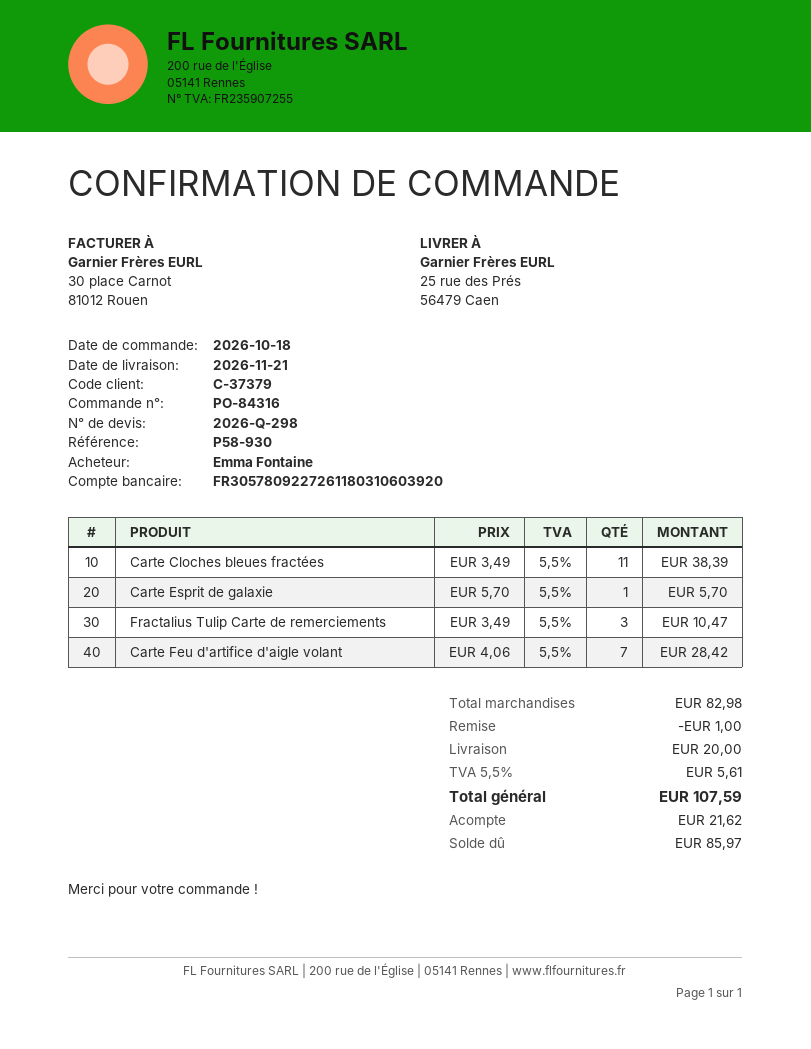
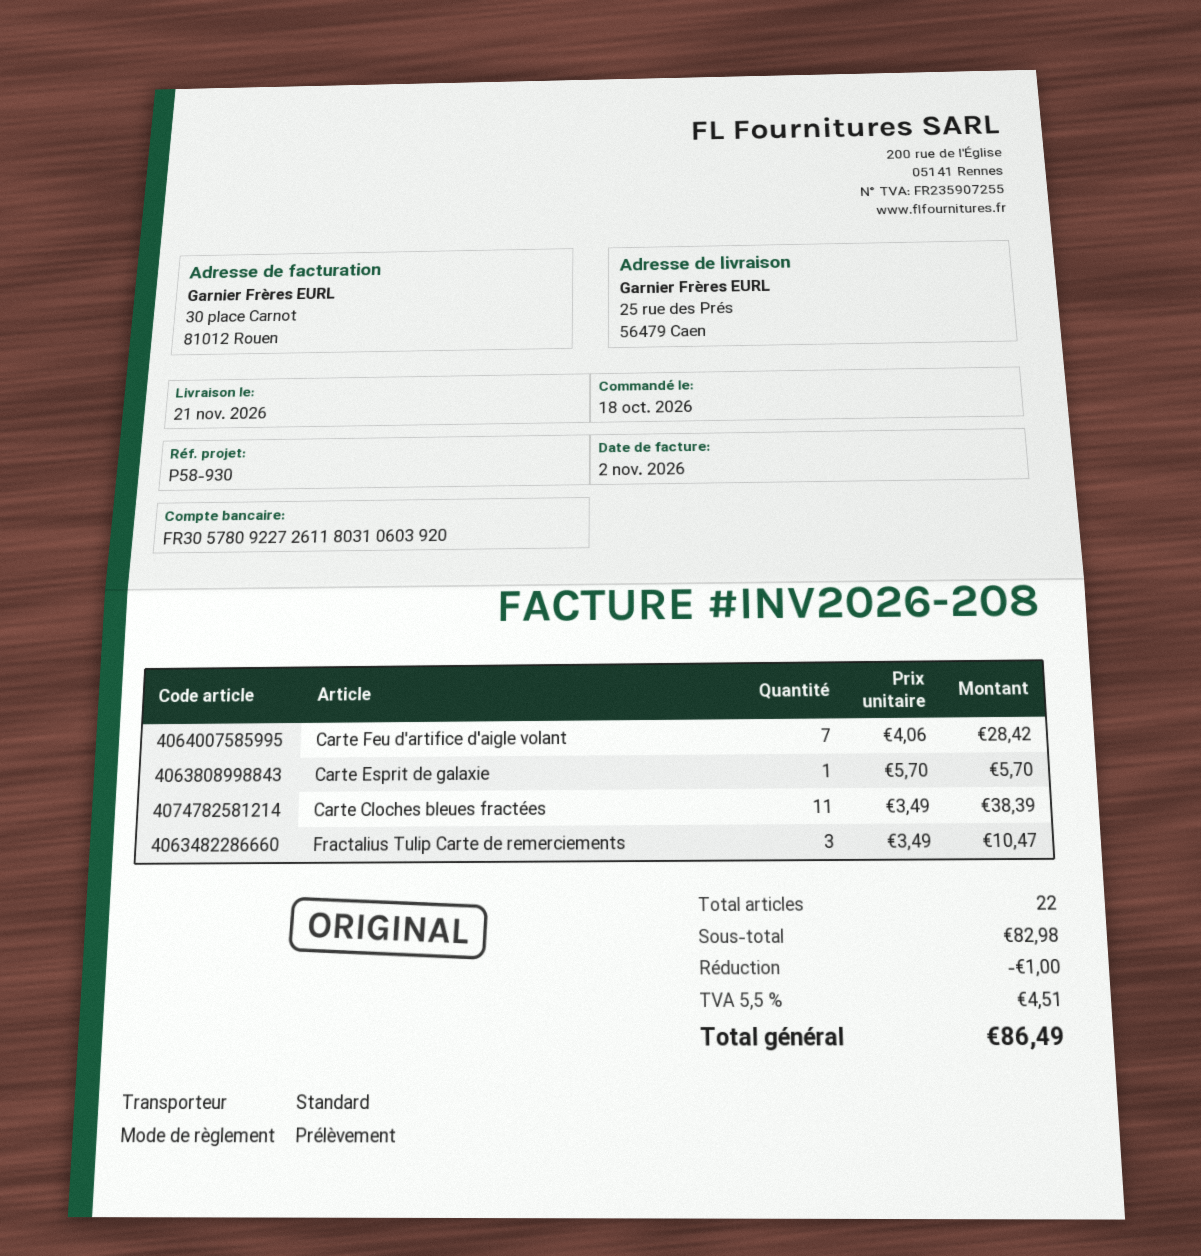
shipping: 20.00 -> none
tax: 5.5% = 5.61 -> 5.5% = 4.51
total: 107.59 -> 86.49

